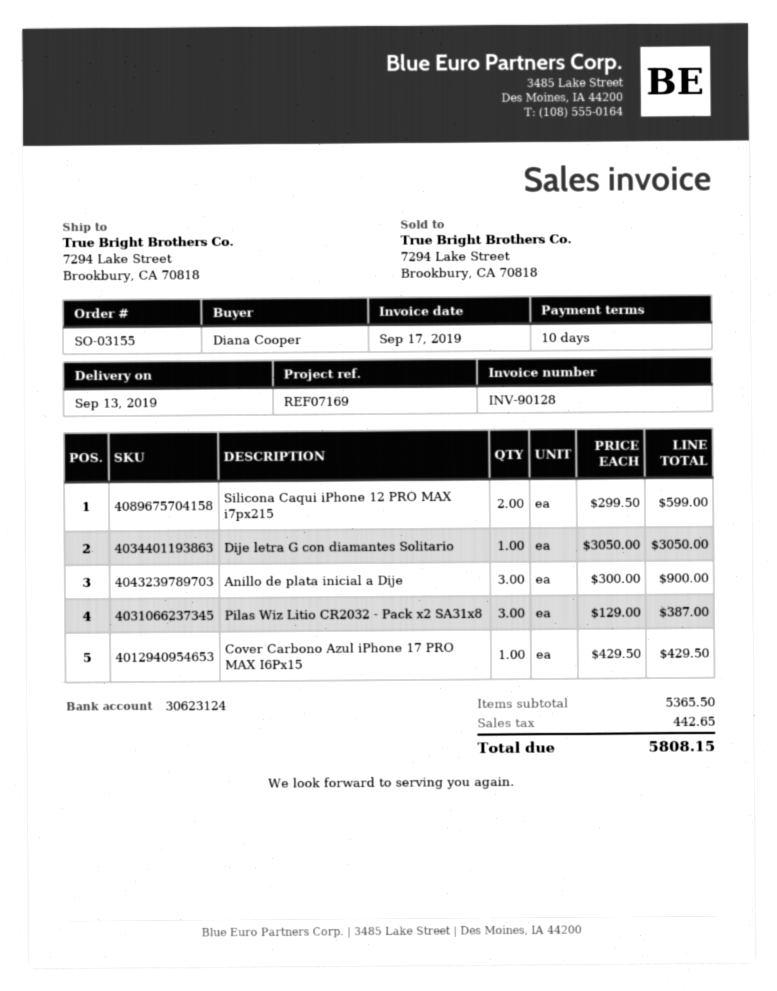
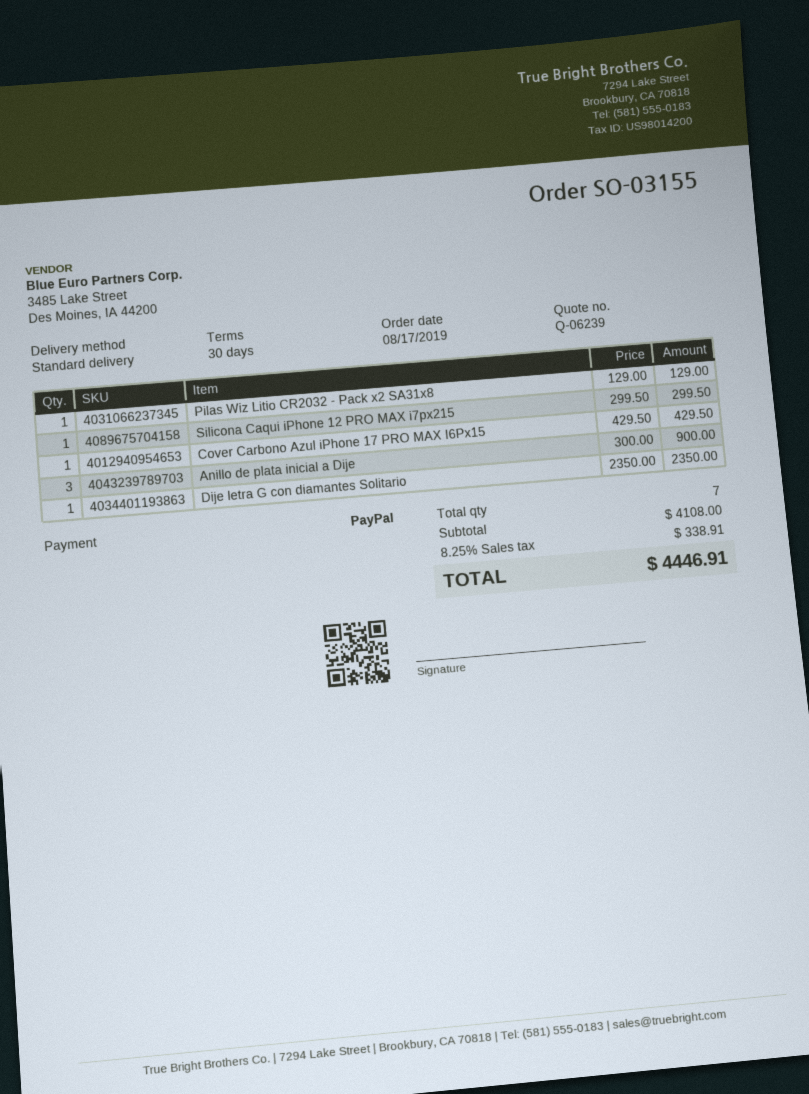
payment terms: 10 days -> 30 days
Silicona Caqui iPhone 12 PRO MAX i7px215: 2 x 299.50 = 599.00 -> 1 x 299.50 = 299.50
Dije letra G con diamantes Solitario: 1 x 3050.00 = 3050.00 -> 1 x 2350.00 = 2350.00
Pilas Wiz Litio CR2032 - Pack x2 SA31x8: 3 x 129.00 = 387.00 -> 1 x 129.00 = 129.00
subtotal: 5365.50 -> 4108.00
tax: 442.65 -> 338.91
total: 5808.15 -> 4446.91

